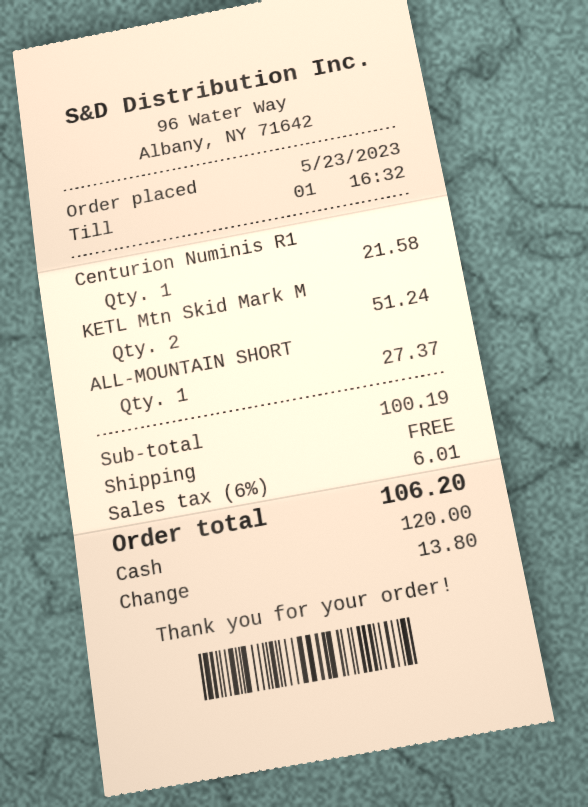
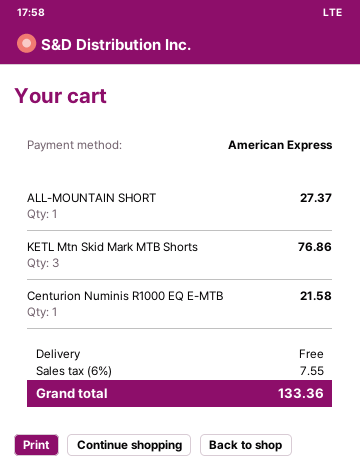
payment method: cash -> American Express
KETL Mtn Skid Mark M: 2 for 51.24 -> 3 for 76.86
tax: 6% = 6.01 -> 6% = 7.55
total: 106.20 -> 133.36

